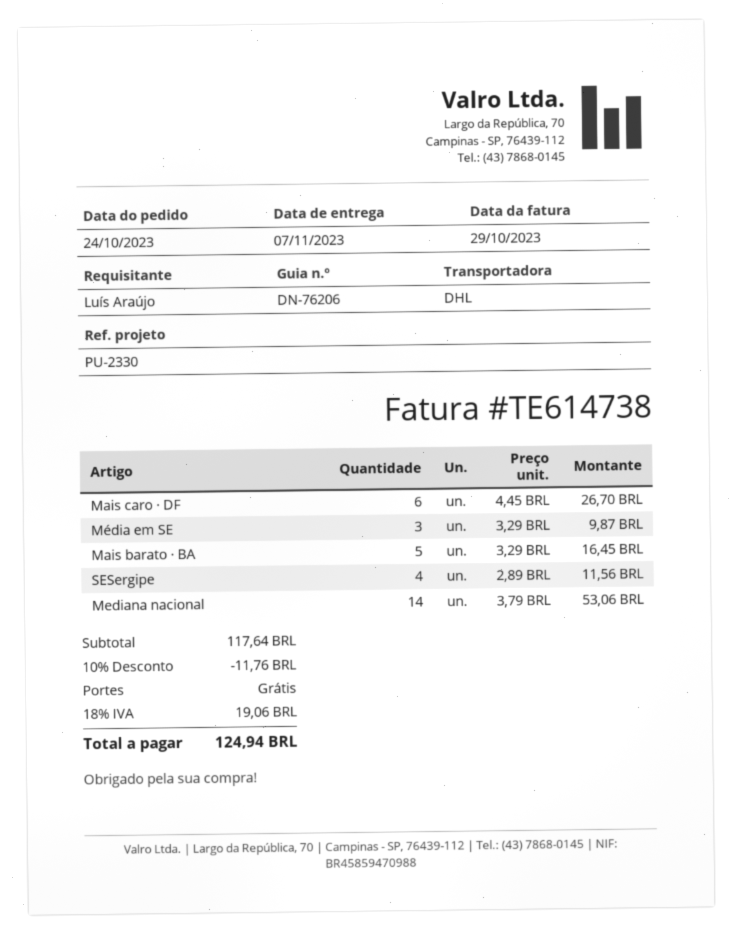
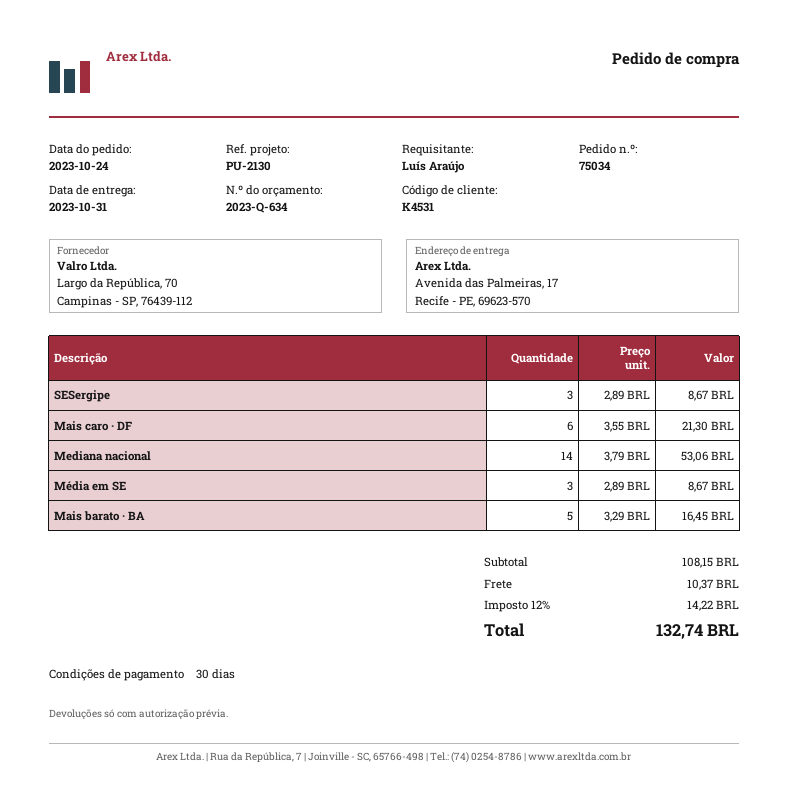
delivery date: 2023-11-07 -> 2023-10-31
reference: PU-2330 -> PU-2130
Mais caro · DF: 6 x 4.45 = 26.70 -> 6 x 3.55 = 21.30
Média em SE: 3 x 3.29 = 9.87 -> 3 x 2.89 = 8.67
SESergipe: 4 x 2.89 = 11.56 -> 3 x 2.89 = 8.67
subtotal: 117.64 -> 108.15
discount: 10% = 11.76 -> none
shipping: 0.00 -> 10.37
tax: 18% = 19.06 -> 12% = 14.22
total: 124.94 -> 132.74

